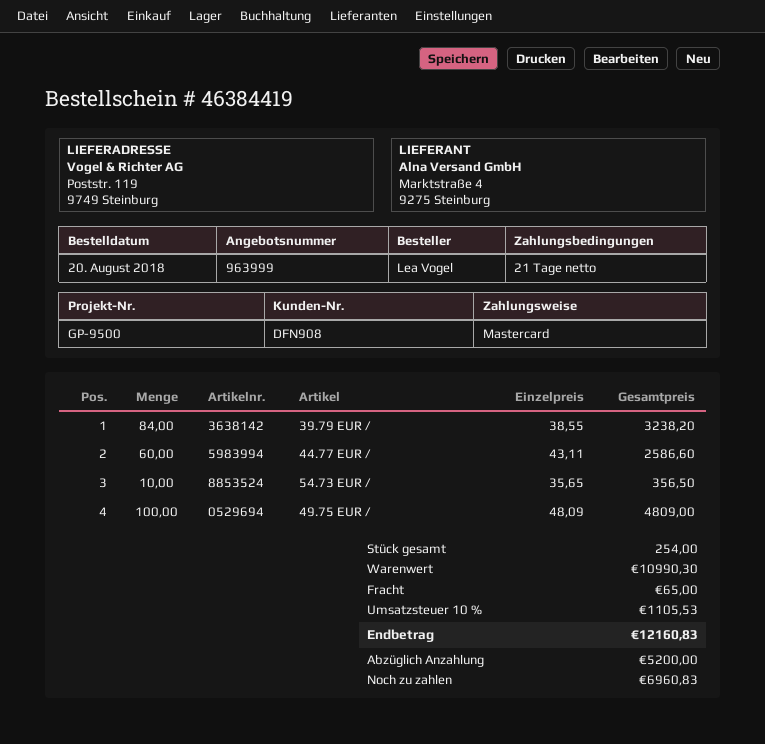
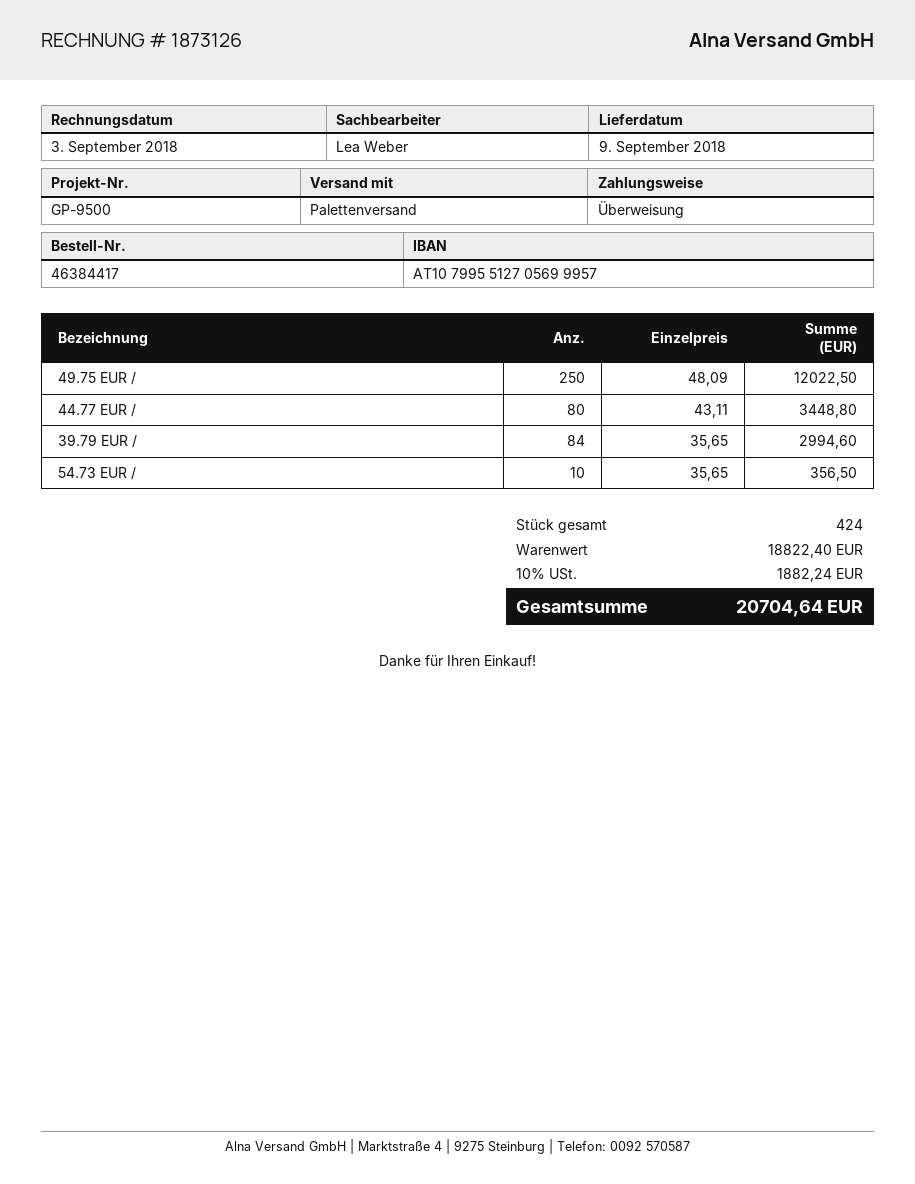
order number: 46384419 -> 46384417
payment method: Mastercard -> bank transfer
39.79 EUR /: 84 x 38.55 = 3238.20 -> 84 x 35.65 = 2994.60
44.77 EUR /: 60 x 43.11 = 2586.60 -> 80 x 43.11 = 3448.80
49.75 EUR /: 100 x 48.09 = 4809.00 -> 250 x 48.09 = 12022.50
total quantity: 254 -> 424
subtotal: 10990.30 -> 18822.40
shipping: 65.00 -> none
tax: 10% = 1105.53 -> 10% = 1882.24
total: 12160.83 -> 20704.64

